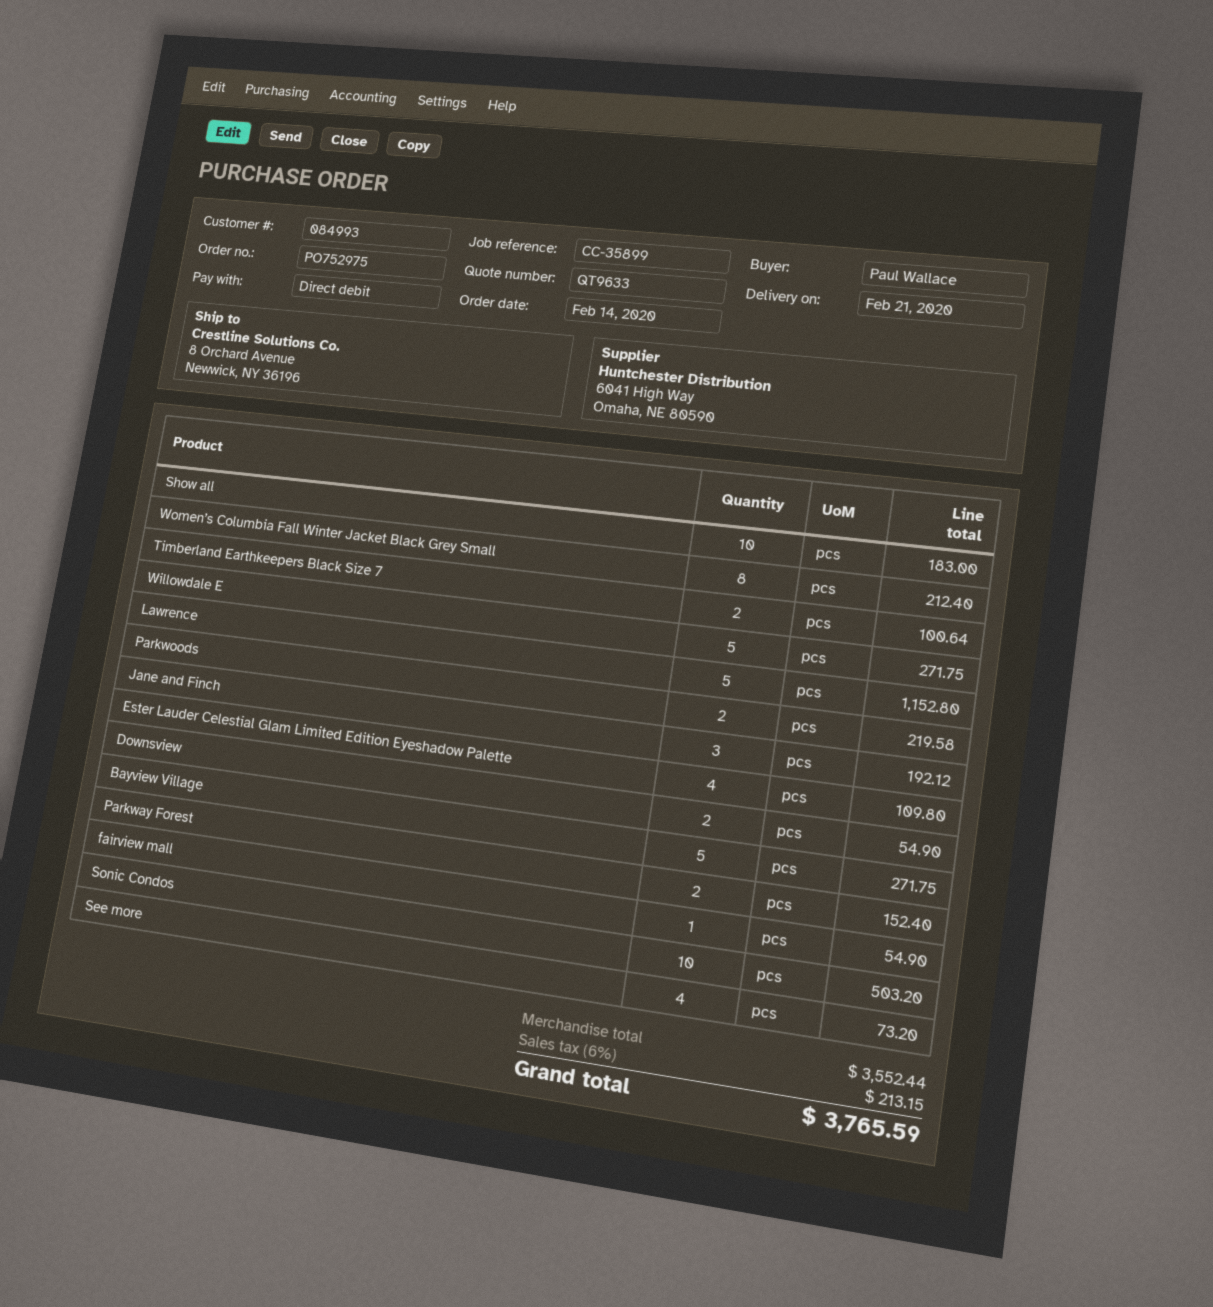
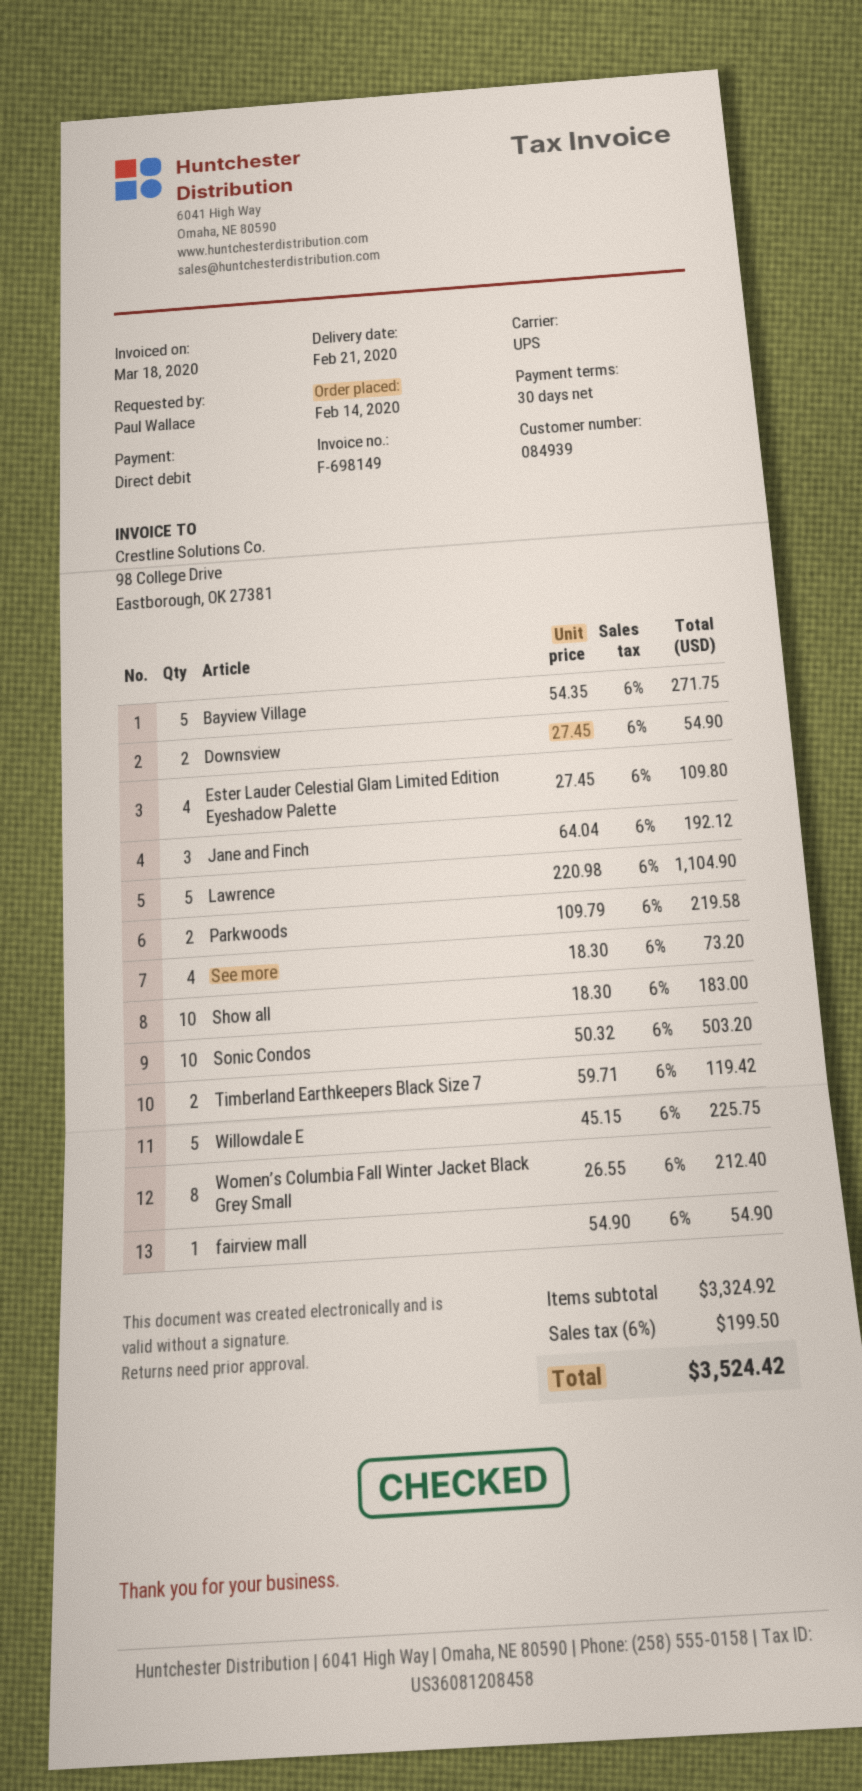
customer number: 084993 -> 084939
Timberland Earthkeepers Black Size 7: 2 for 100.64 -> 2 for 119.42
Willowdale E: 5 for 271.75 -> 5 for 225.75
Lawrence: 5 for 1152.80 -> 5 for 1104.90
Parkway Forest: 2 for 152.40 -> none
subtotal: 3552.44 -> 3324.92
tax: 6% = 213.15 -> 6% = 199.50
total: 3765.59 -> 3524.42

